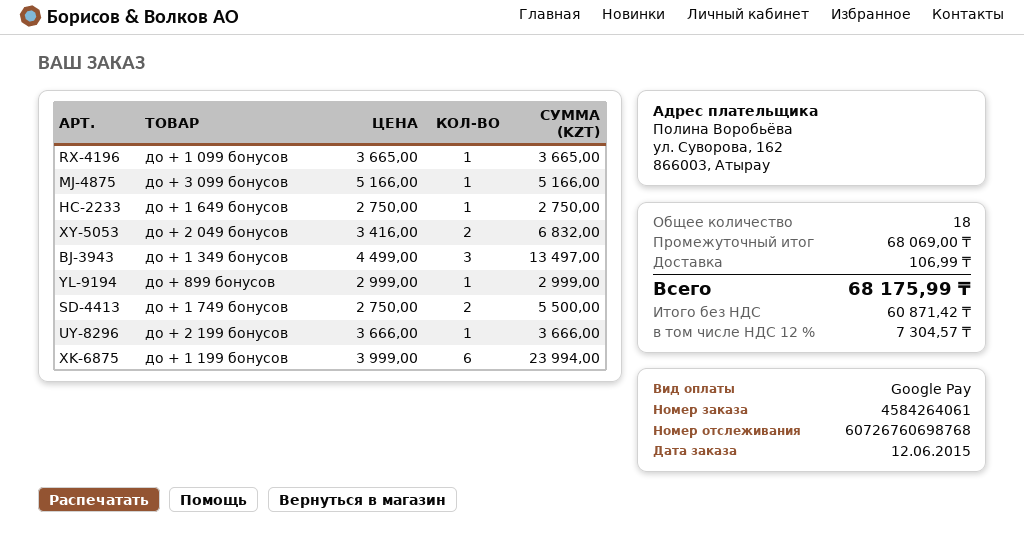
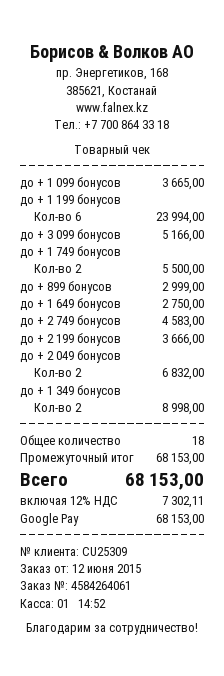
до + 1 349 бонусов: 3 for 13497.00 -> 2 for 8998.00
до + 2 749 бонусов: none -> 1 for 4583.00
subtotal: 68069.00 -> 68153.00
shipping: 106.99 -> none
tax: 12% = 7304.57 -> 12% = 7302.11
total: 68175.99 -> 68153.00

